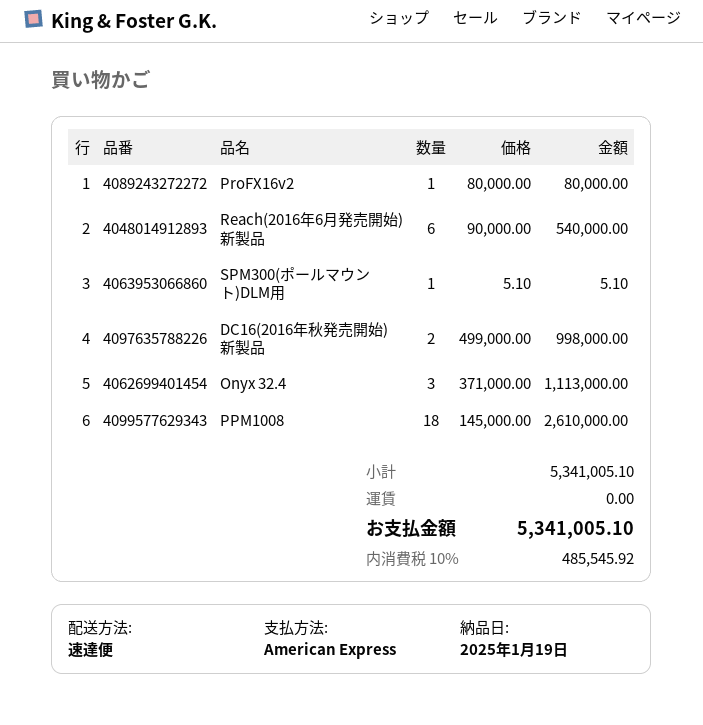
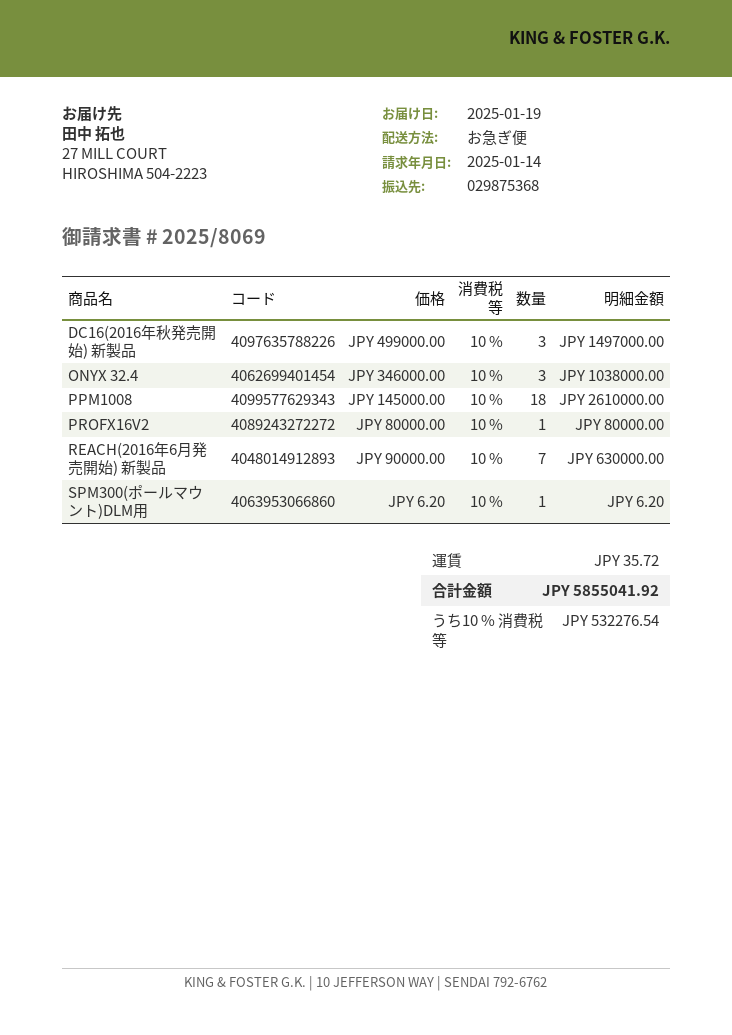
Reach(2016年6月発売開始) 新製品: 6 x 90000.00 = 540000.00 -> 7 x 90000.00 = 630000.00
SPM300(ポールマウント)DLM用: 1 x 5.10 = 5.10 -> 1 x 6.20 = 6.20
DC16(2016年秋発売開始) 新製品: 2 x 499000.00 = 998000.00 -> 3 x 499000.00 = 1497000.00
Onyx 32.4: 3 x 371000.00 = 1113000.00 -> 3 x 346000.00 = 1038000.00
shipping: 0.00 -> 35.72
tax: 10% = 485545.92 -> 10% = 532276.54
total: 5341005.10 -> 5855041.92

